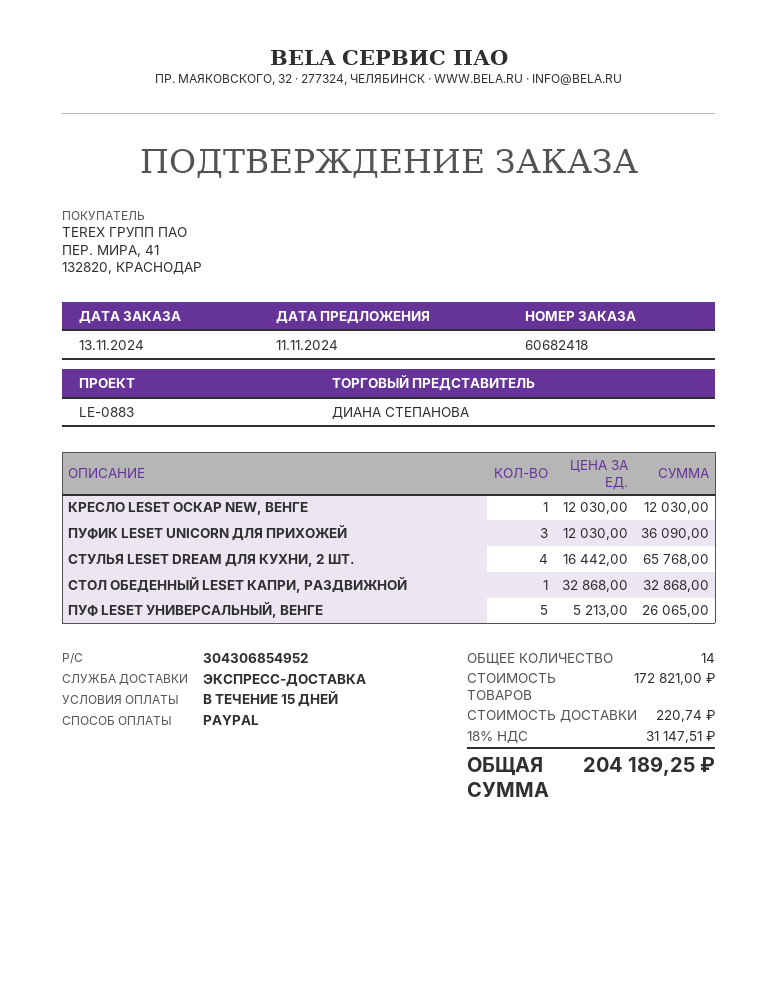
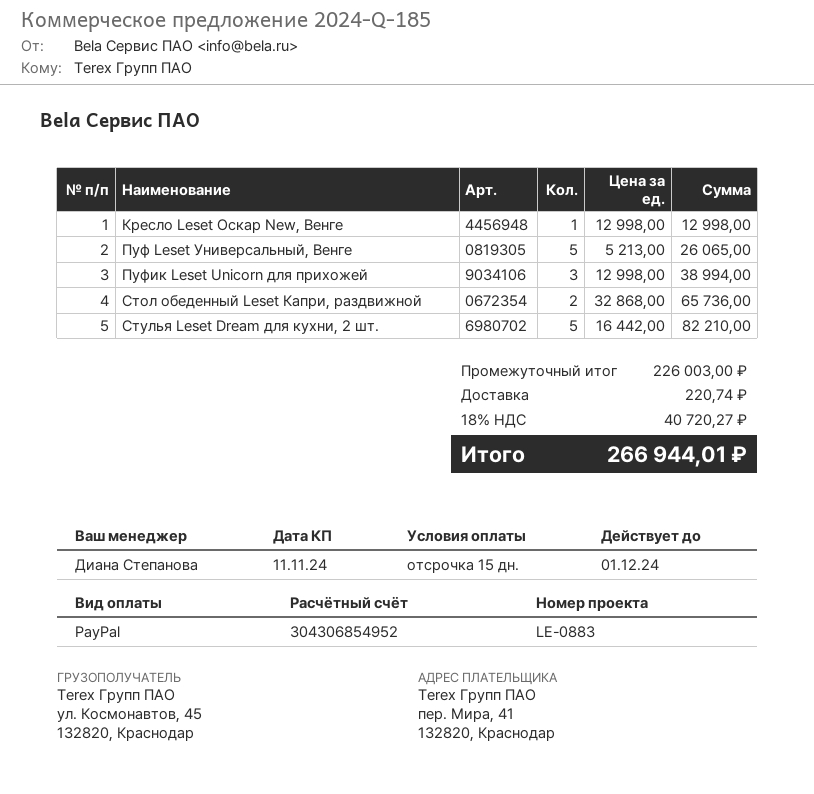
КРЕСЛО LESET ОСКАР NEW, ВЕНГЕ: 1 x 12030.00 = 12030.00 -> 1 x 12998.00 = 12998.00
ПУФИК LESET UNICORN ДЛЯ ПРИХОЖЕЙ: 3 x 12030.00 = 36090.00 -> 3 x 12998.00 = 38994.00
СТУЛЬЯ LESET DREAM ДЛЯ КУХНИ, 2 ШТ.: 4 x 16442.00 = 65768.00 -> 5 x 16442.00 = 82210.00
СТОЛ ОБЕДЕННЫЙ LESET КАПРИ, РАЗДВИЖНОЙ: 1 x 32868.00 = 32868.00 -> 2 x 32868.00 = 65736.00
subtotal: 172821.00 -> 226003.00
tax: 18% = 31147.51 -> 18% = 40720.27
total: 204189.25 -> 266944.01

